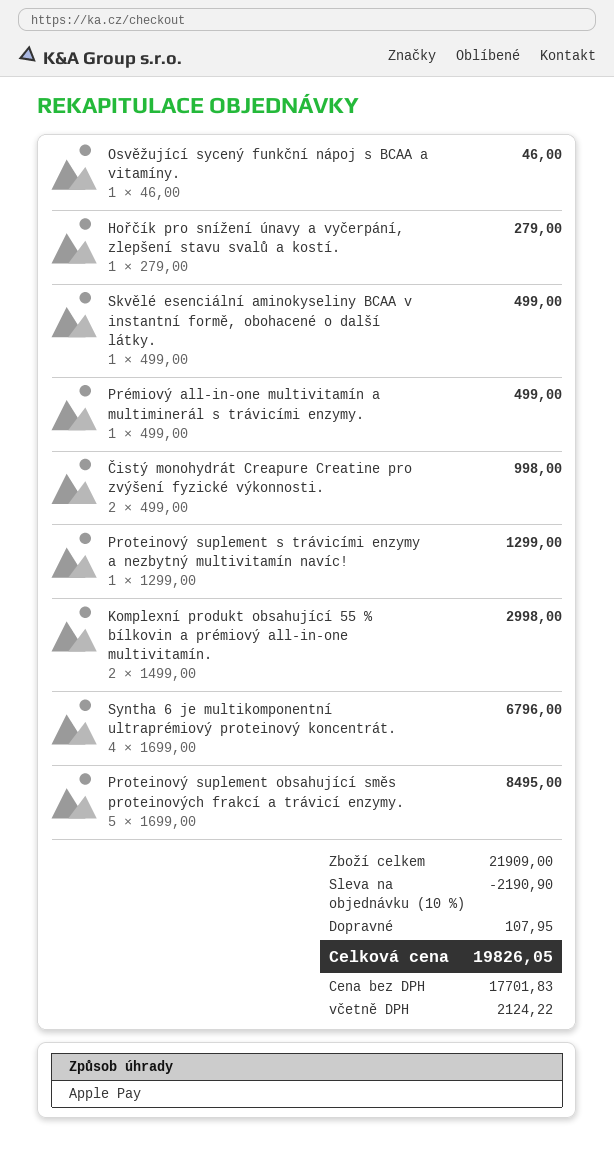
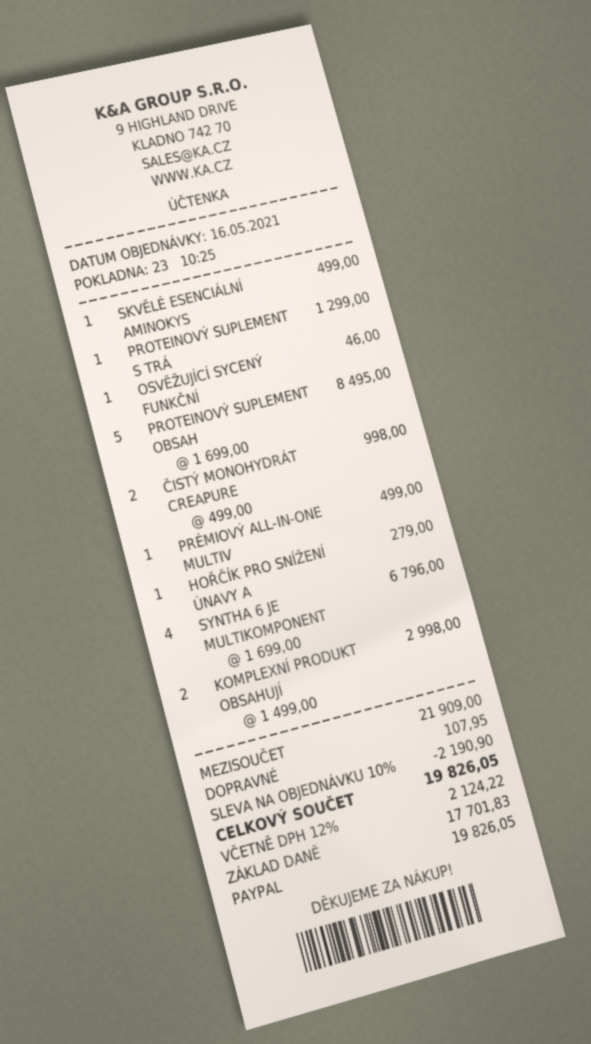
payment method: Apple Pay -> PayPal

